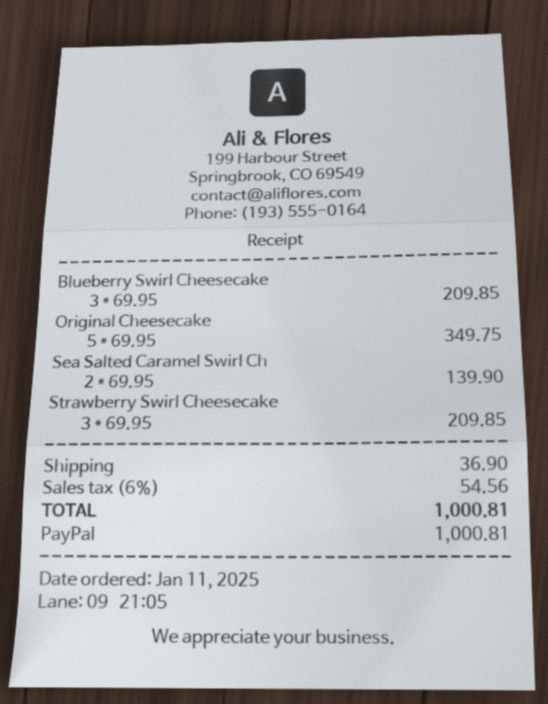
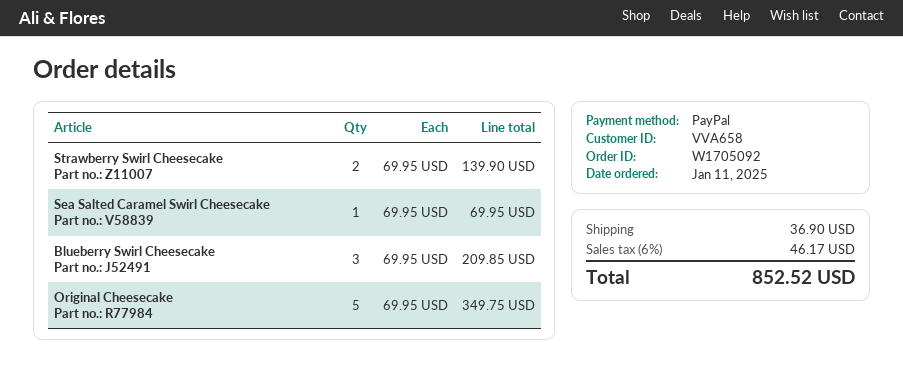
Sea Salted Caramel Swirl Ch: 2 x 69.95 = 139.90 -> 1 x 69.95 = 69.95
Strawberry Swirl Cheesecake: 3 x 69.95 = 209.85 -> 2 x 69.95 = 139.90
tax: 6% = 54.56 -> 6% = 46.17
total: 1000.81 -> 852.52

